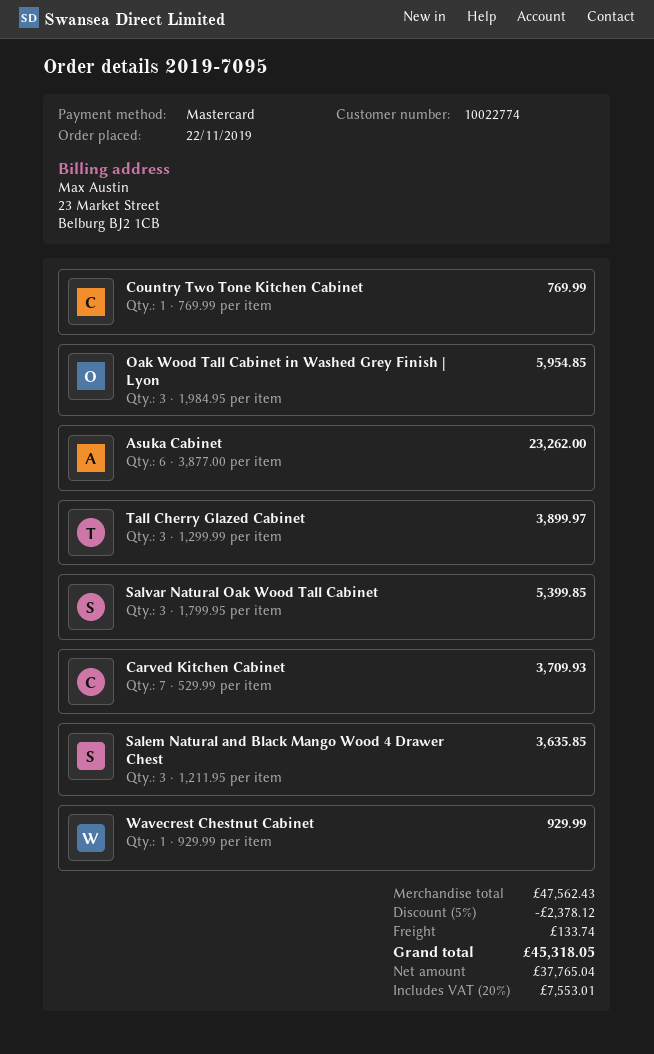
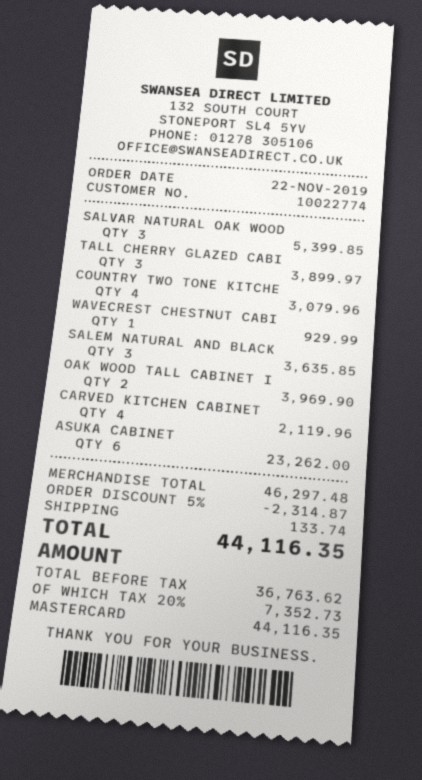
Country Two Tone Kitchen Cabinet: 1 for 769.99 -> 4 for 3079.96
Oak Wood Tall Cabinet in Washed Grey Finish | Lyon: 3 for 5954.85 -> 2 for 3969.90
Carved Kitchen Cabinet: 7 for 3709.93 -> 4 for 2119.96
subtotal: 47562.43 -> 46297.48
discount: 5% = 2378.12 -> 5% = 2314.87
net: 37765.04 -> 36763.62
tax: 20% = 7553.01 -> 20% = 7352.73
total: 45318.05 -> 44116.35

